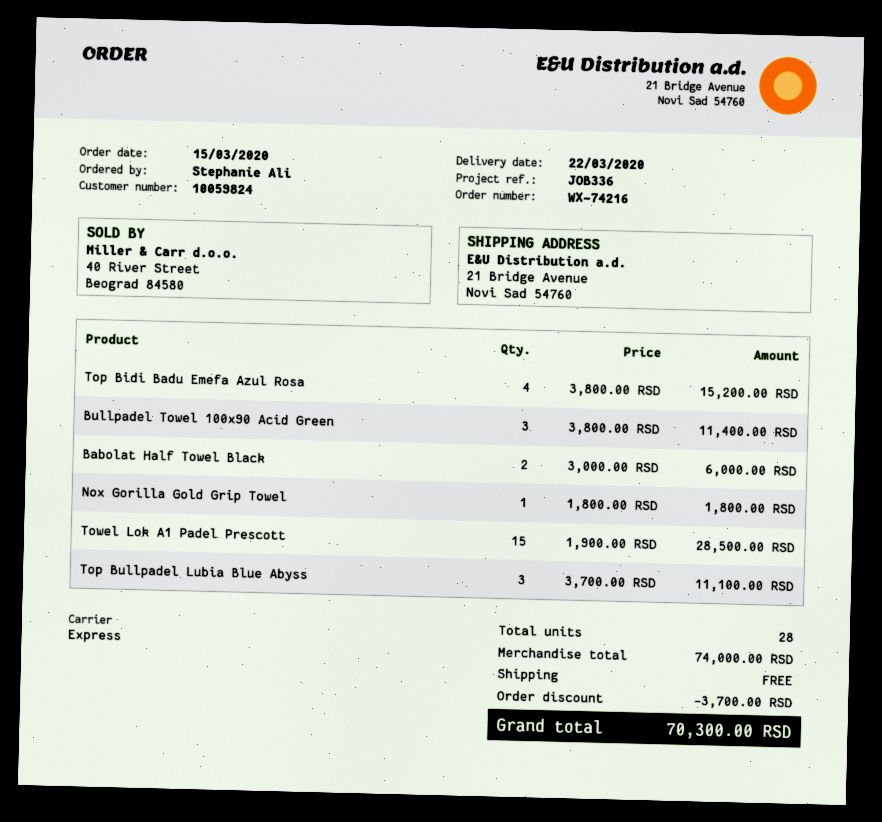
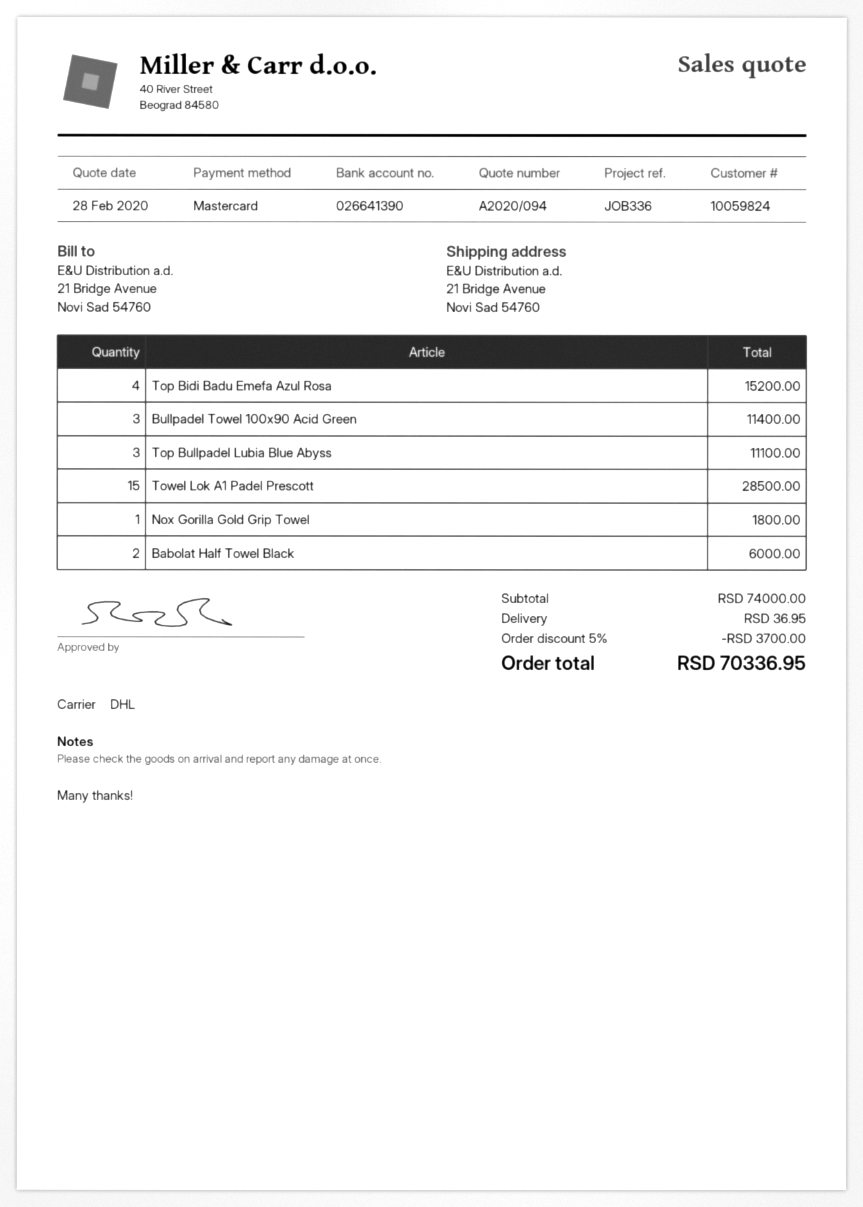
shipping method: express -> DHL
shipping: 0.00 -> 36.95
total: 70300.00 -> 70336.95

